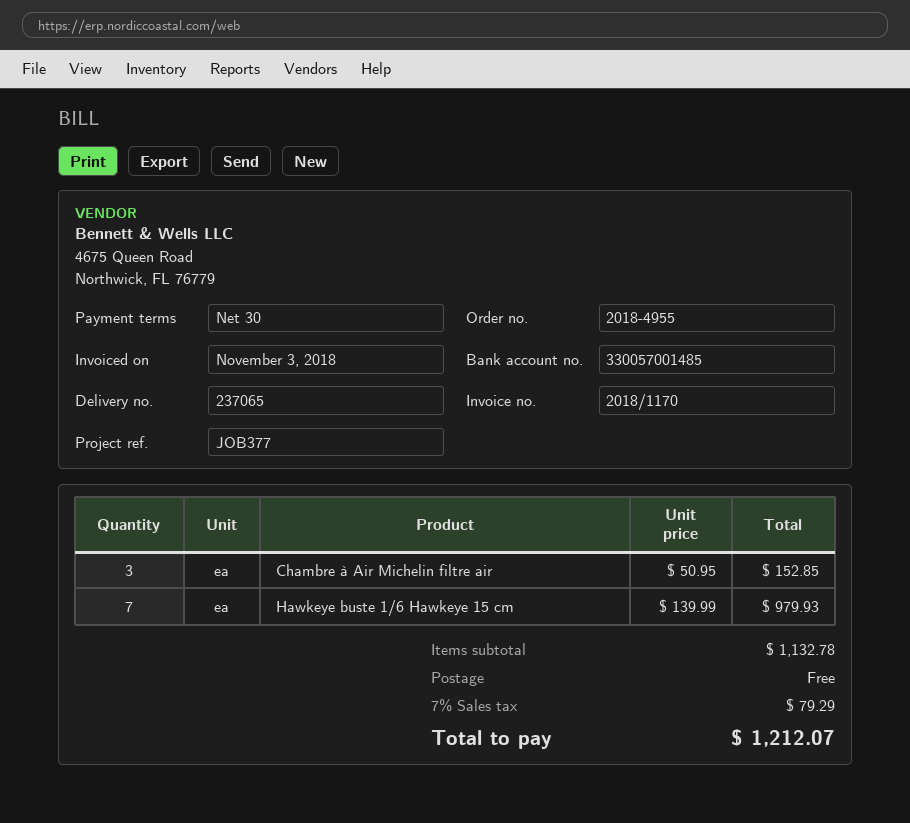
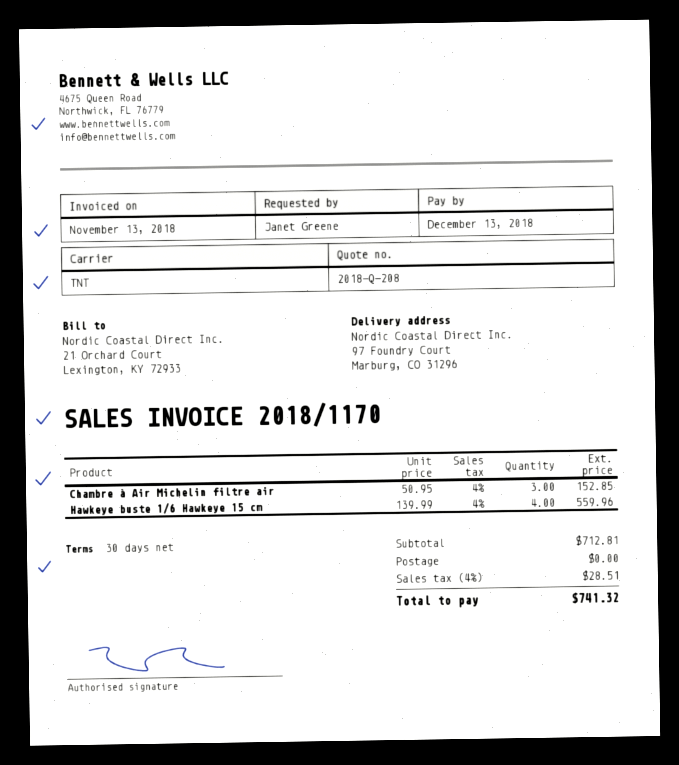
invoice date: 2018-11-03 -> 2018-11-13
Hawkeye buste 1/6 Hawkeye 15 cm: 7 x 139.99 = 979.93 -> 4 x 139.99 = 559.96
subtotal: 1132.78 -> 712.81
tax: 7% = 79.29 -> 4% = 28.51
total: 1212.07 -> 741.32

